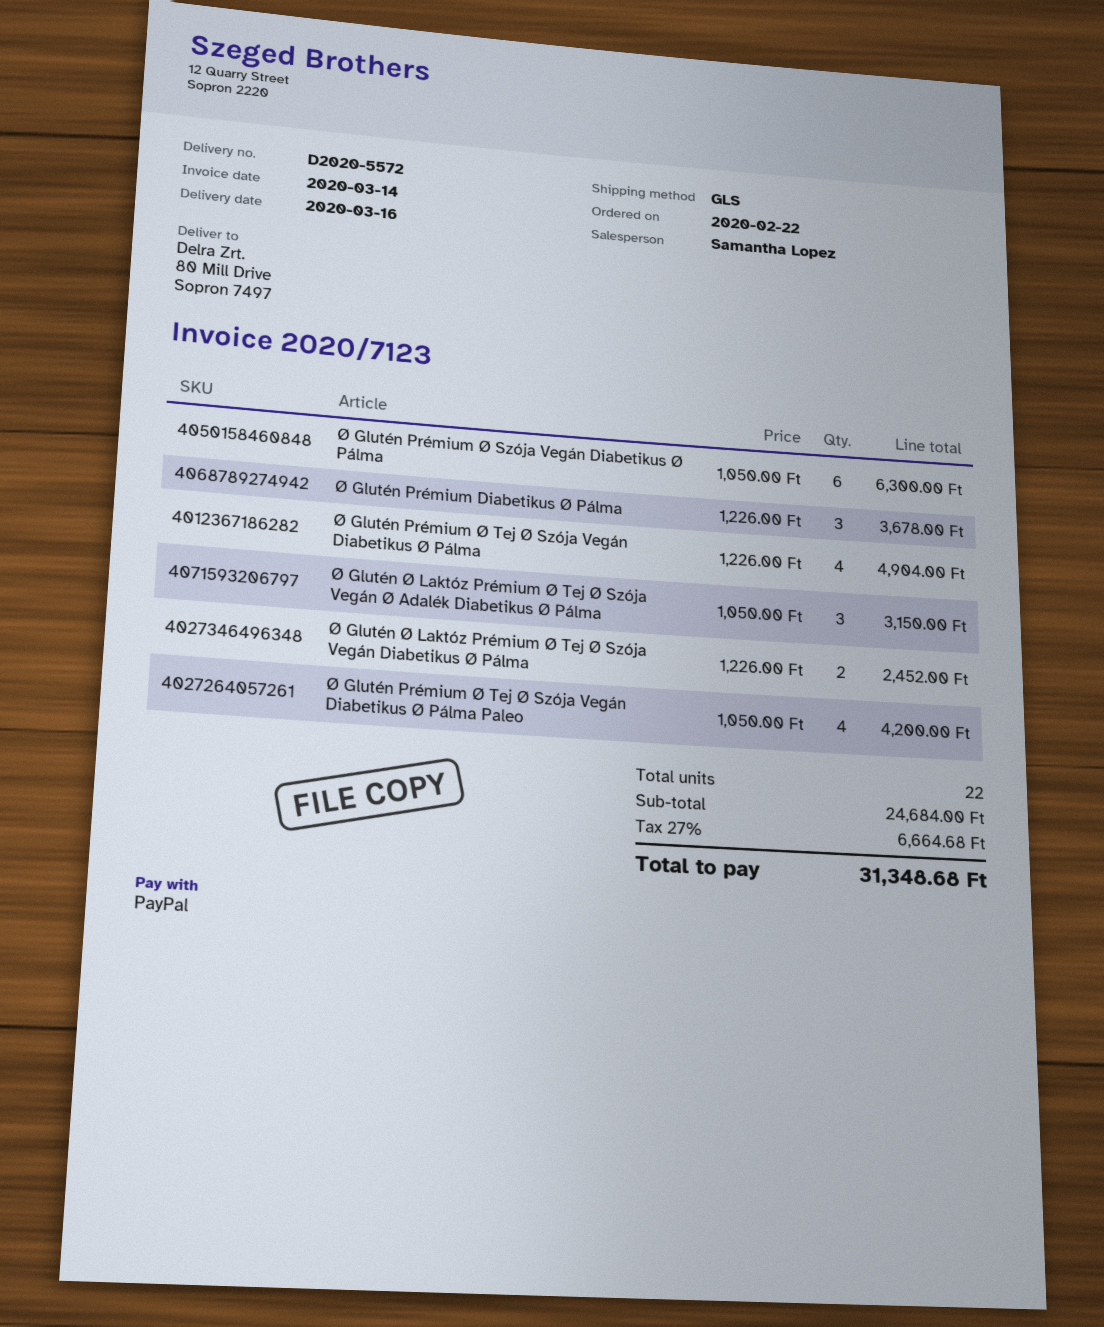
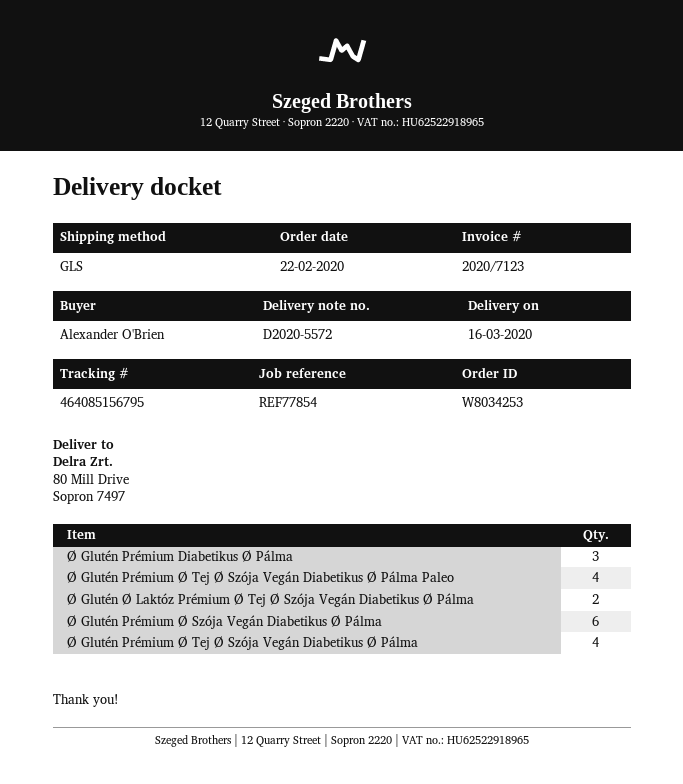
Ø Glutén Ø Laktóz Prémium Ø Tej Ø Szója Vegán Ø Adalék Diabetikus Ø Pálma: 3 -> none

